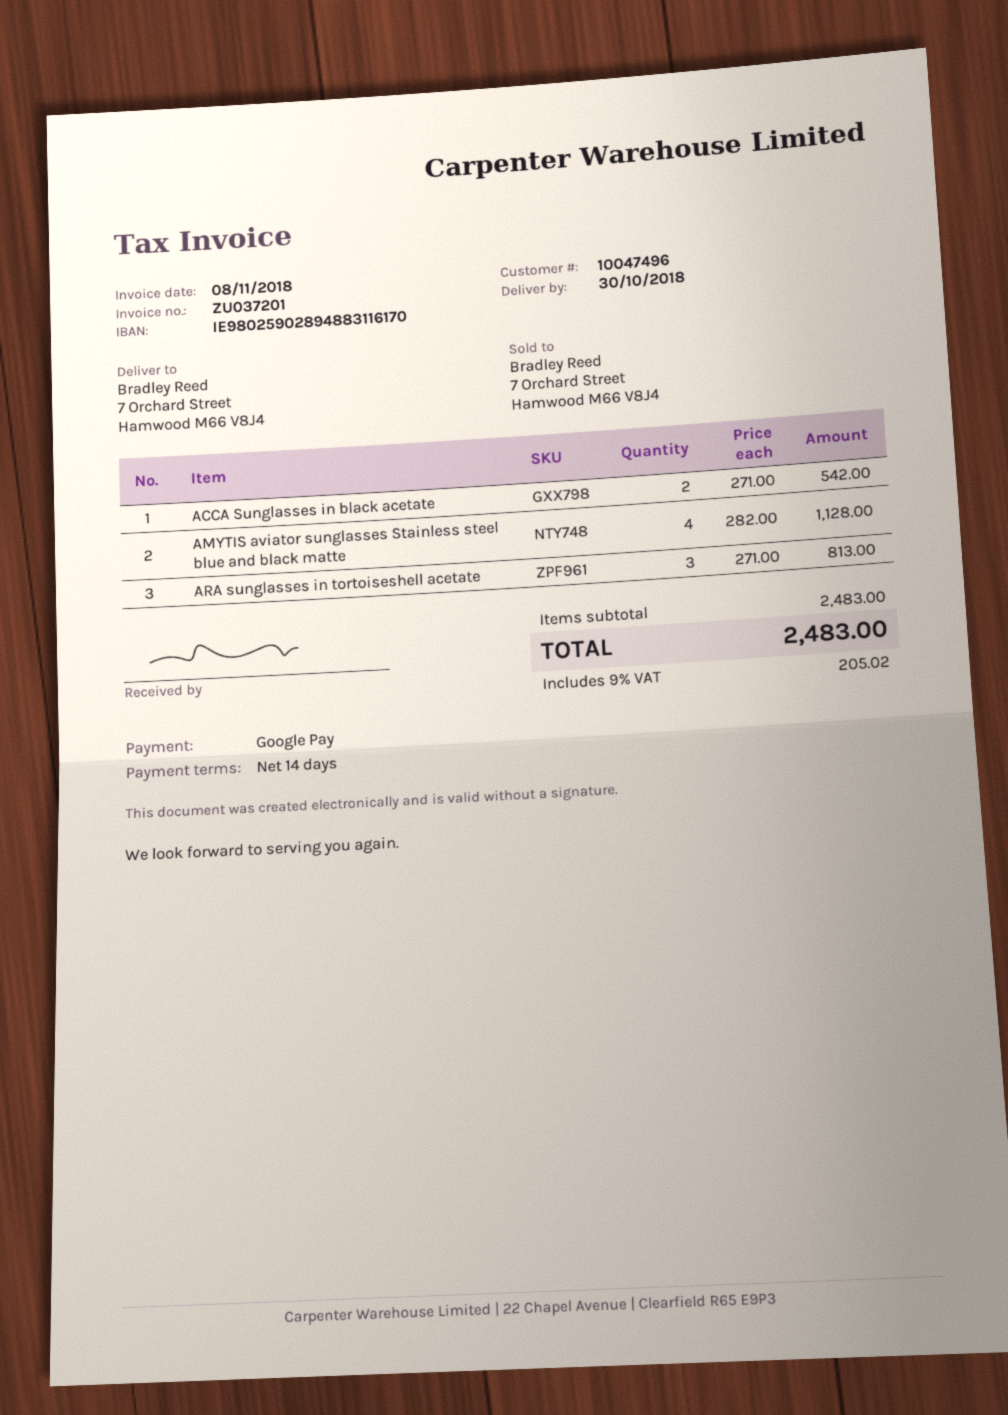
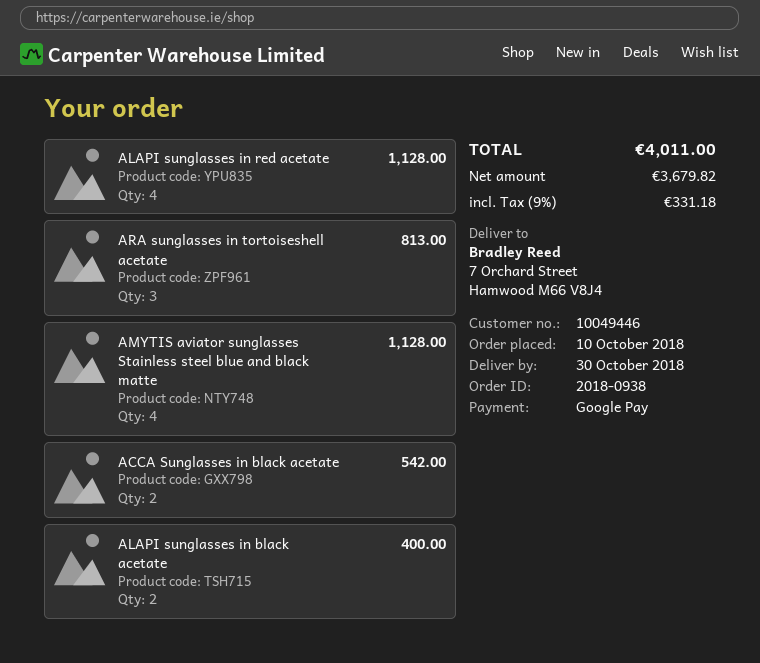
customer number: 10047496 -> 10049446
ALAPI sunglasses in red acetate: none -> 4 for 1128.00
ALAPI sunglasses in black acetate: none -> 2 for 400.00
tax: 9% = 205.02 -> 9% = 331.18
total: 2483.00 -> 4011.00

